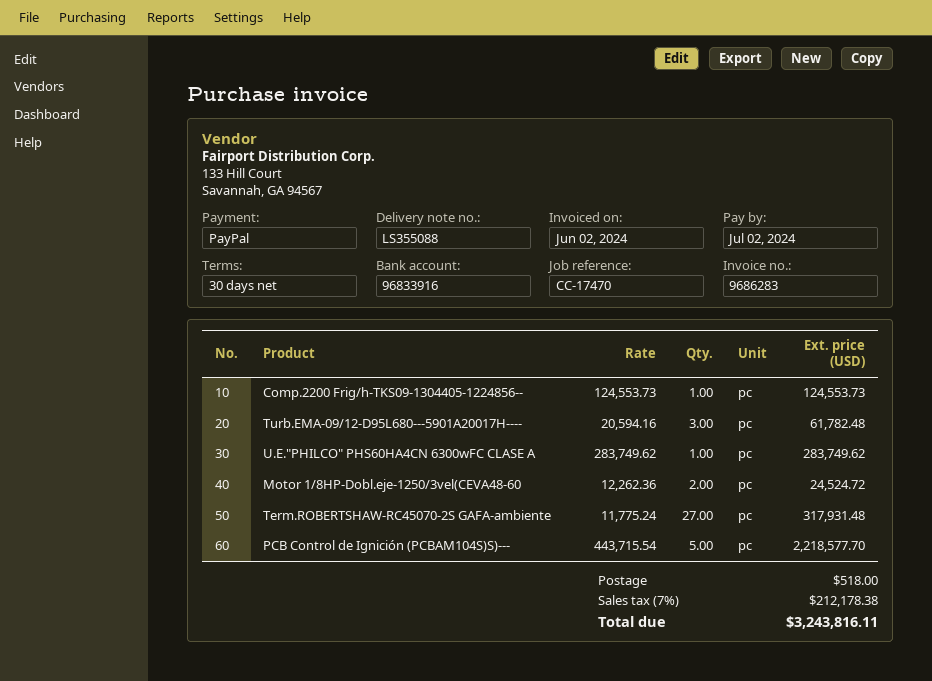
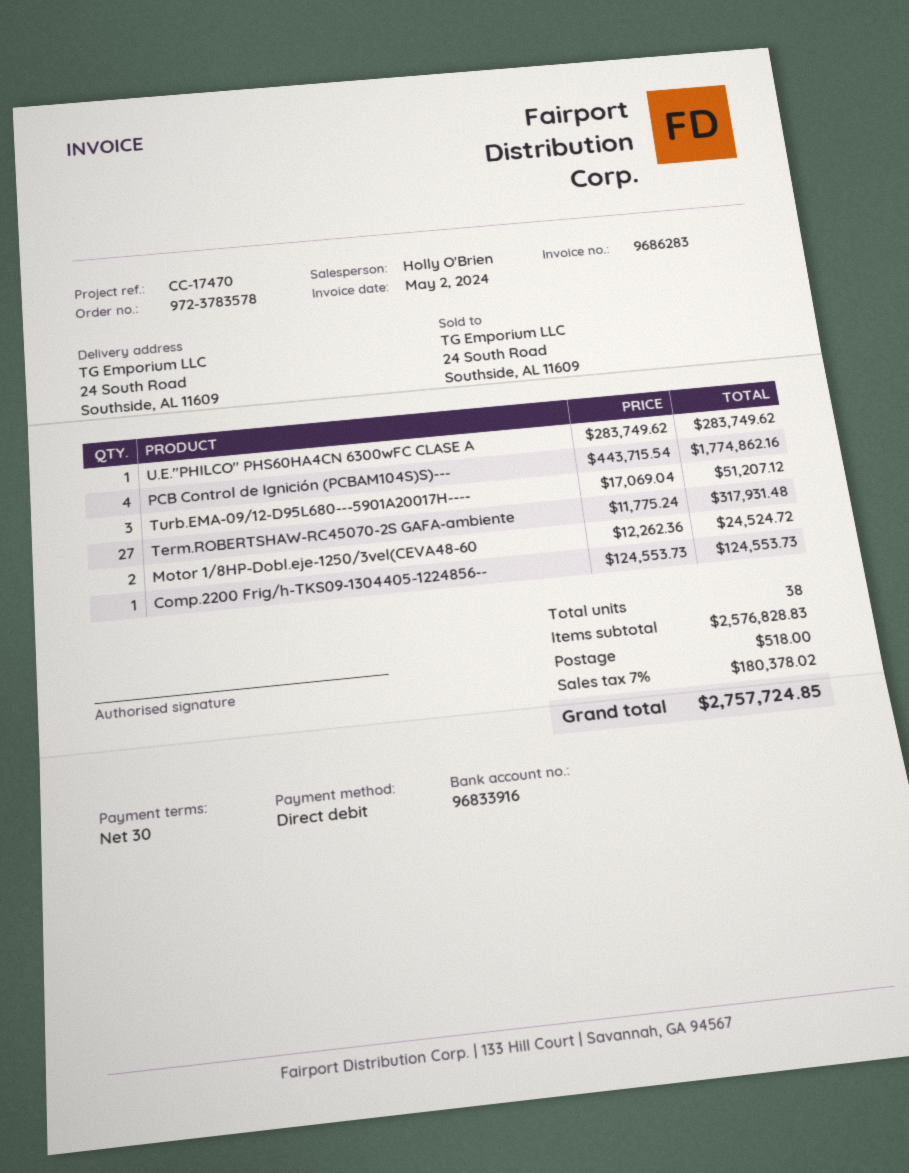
invoice date: 2024-06-02 -> 2024-05-02
payment method: PayPal -> direct debit
Turb.EMA-09/12-D95L680---5901A20017H----: 3 x 20594.16 = 61782.48 -> 3 x 17069.04 = 51207.12
PCB Control de Ignición (PCBAM104S)S)---: 5 x 443715.54 = 2218577.70 -> 4 x 443715.54 = 1774862.16
tax: 7% = 212178.38 -> 7% = 180378.02
total: 3243816.11 -> 2757724.85

